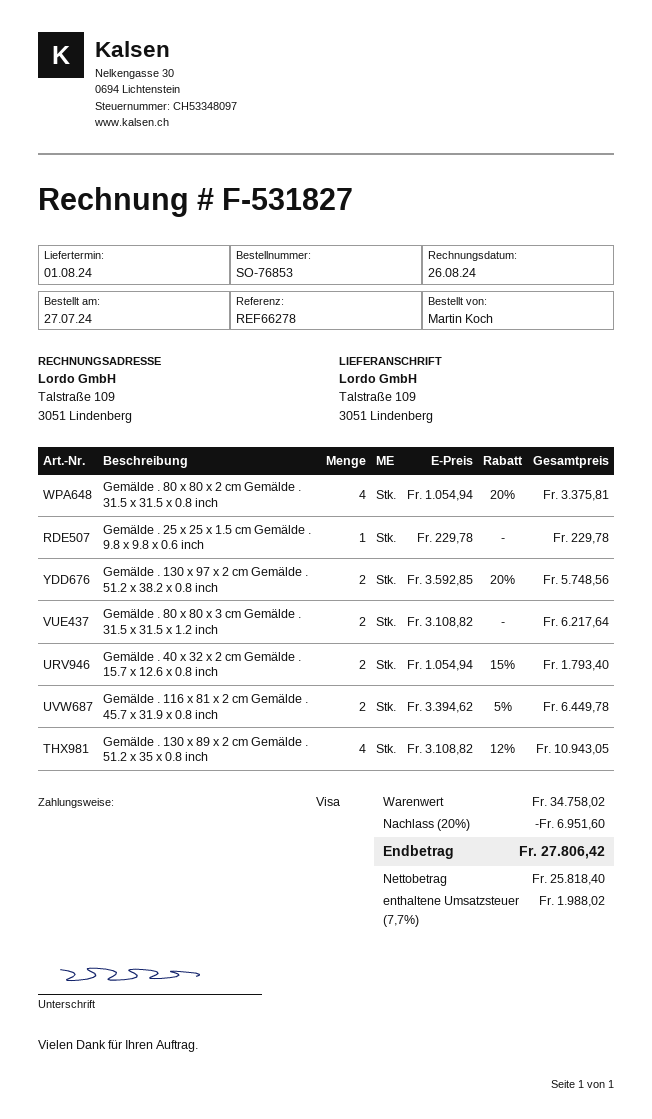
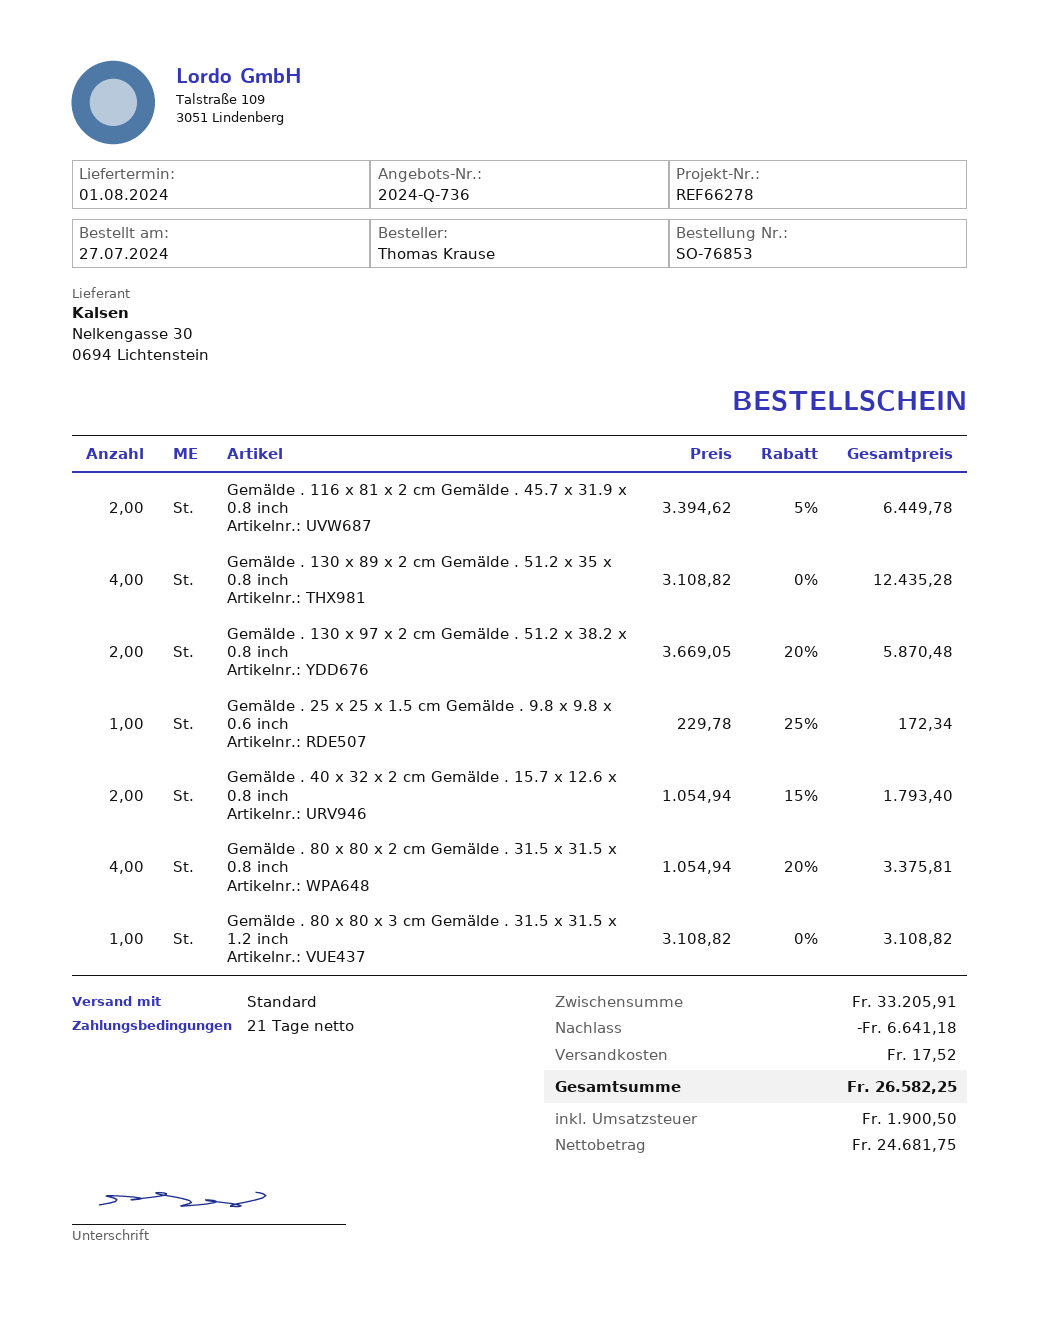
ordered by: Martin Koch -> Thomas Krause
Gemälde . 25 x 25 x 1.5 cm Gemälde . 9.8 x 9.8 x 0.6 inch: 1 x 229.78 = 229.78 -> 1 x 229.78 - 25% = 172.34
Gemälde . 130 x 97 x 2 cm Gemälde . 51.2 x 38.2 x 0.8 inch: 2 x 3592.85 - 20% = 5748.56 -> 2 x 3669.05 - 20% = 5870.48
Gemälde . 80 x 80 x 3 cm Gemälde . 31.5 x 31.5 x 1.2 inch: 2 x 3108.82 = 6217.64 -> 1 x 3108.82 = 3108.82
Gemälde . 130 x 89 x 2 cm Gemälde . 51.2 x 35 x 0.8 inch: 4 x 3108.82 - 12% = 10943.05 -> 4 x 3108.82 = 12435.28
subtotal: 34758.02 -> 33205.91
discount: 6951.60 -> 6641.18
shipping: none -> 17.52
net: 25818.40 -> 24681.75
tax: 1988.02 -> 1900.50
total: 27806.42 -> 26582.25

